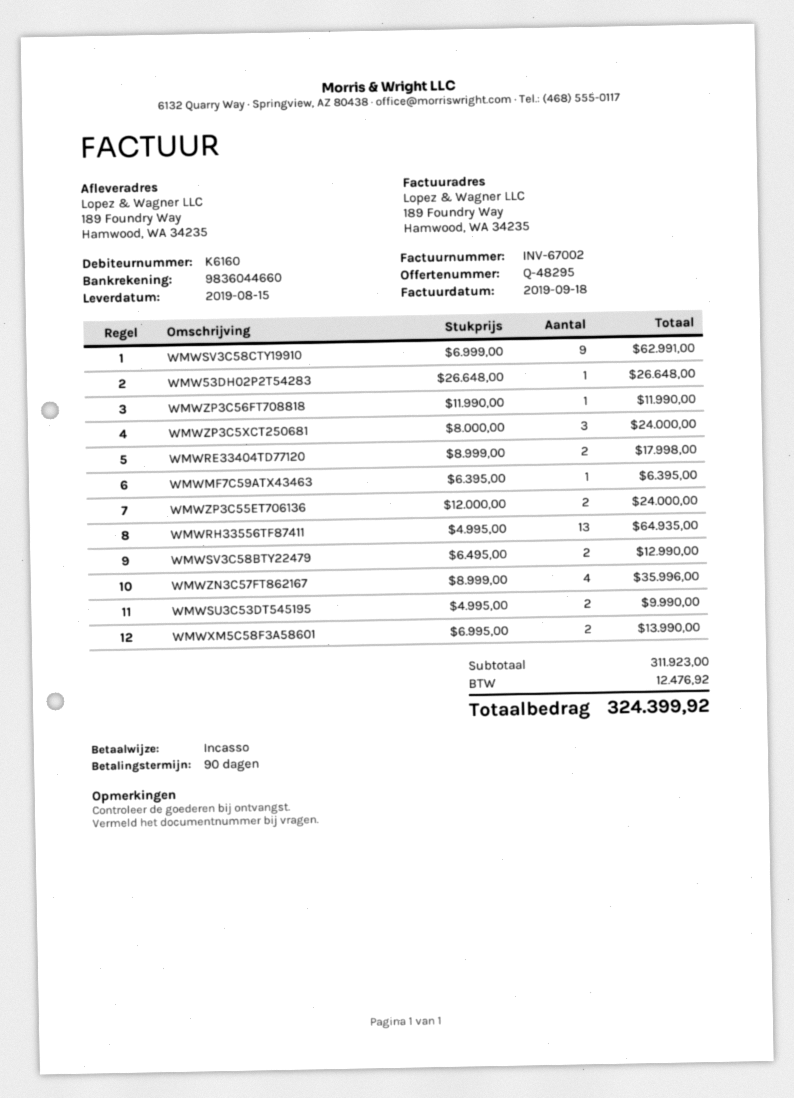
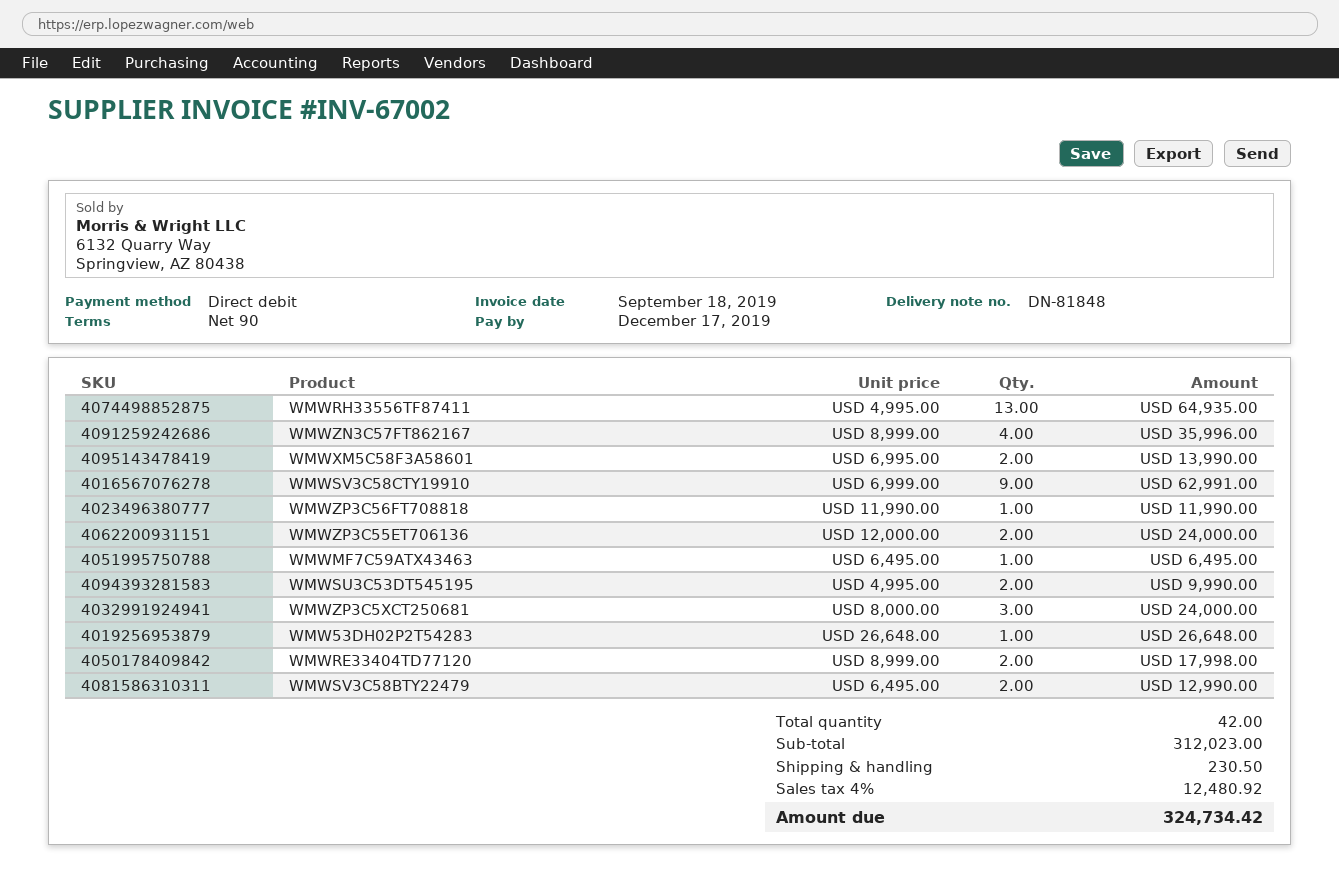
WMWMF7C59ATX43463: 1 x 6395.00 = 6395.00 -> 1 x 6495.00 = 6495.00
subtotal: 311923.00 -> 312023.00
shipping: none -> 230.50
tax: 12476.92 -> 12480.92
total: 324399.92 -> 324734.42

